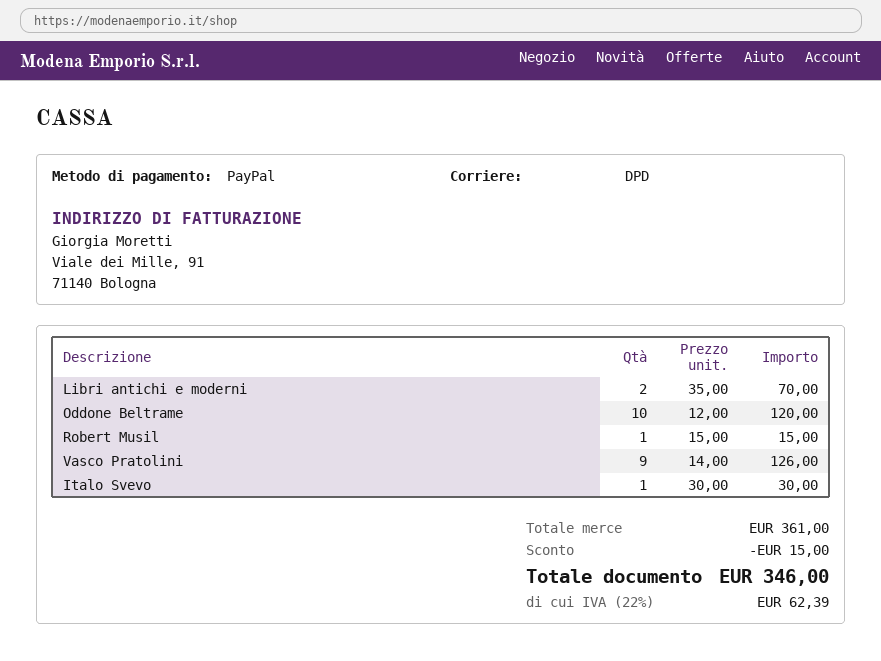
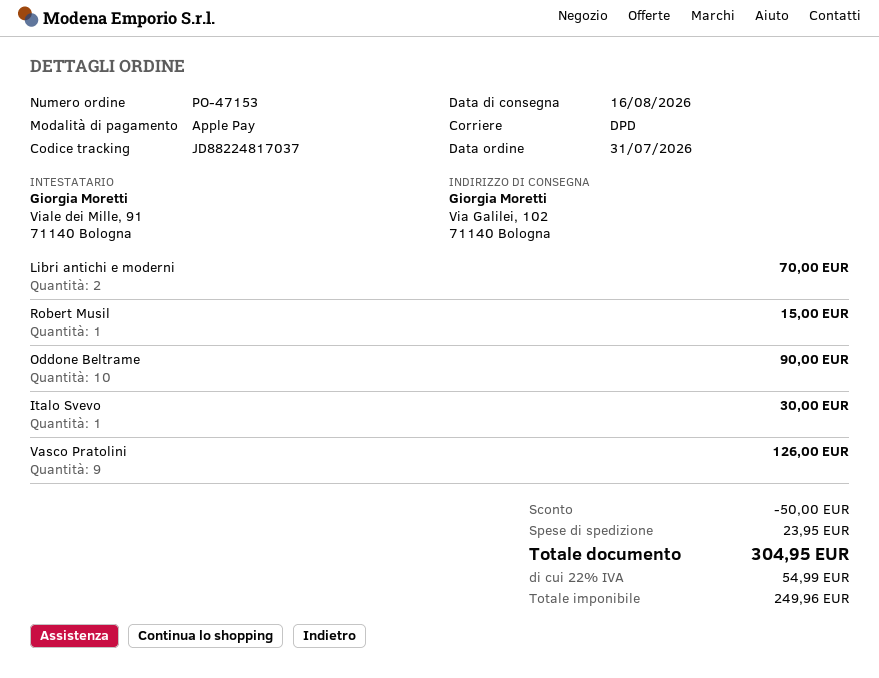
payment method: PayPal -> Apple Pay
Oddone Beltrame: 10 for 120.00 -> 10 for 90.00
discount: 15.00 -> 50.00
shipping: none -> 23.95
tax: 22% = 62.39 -> 22% = 54.99
total: 346.00 -> 304.95

